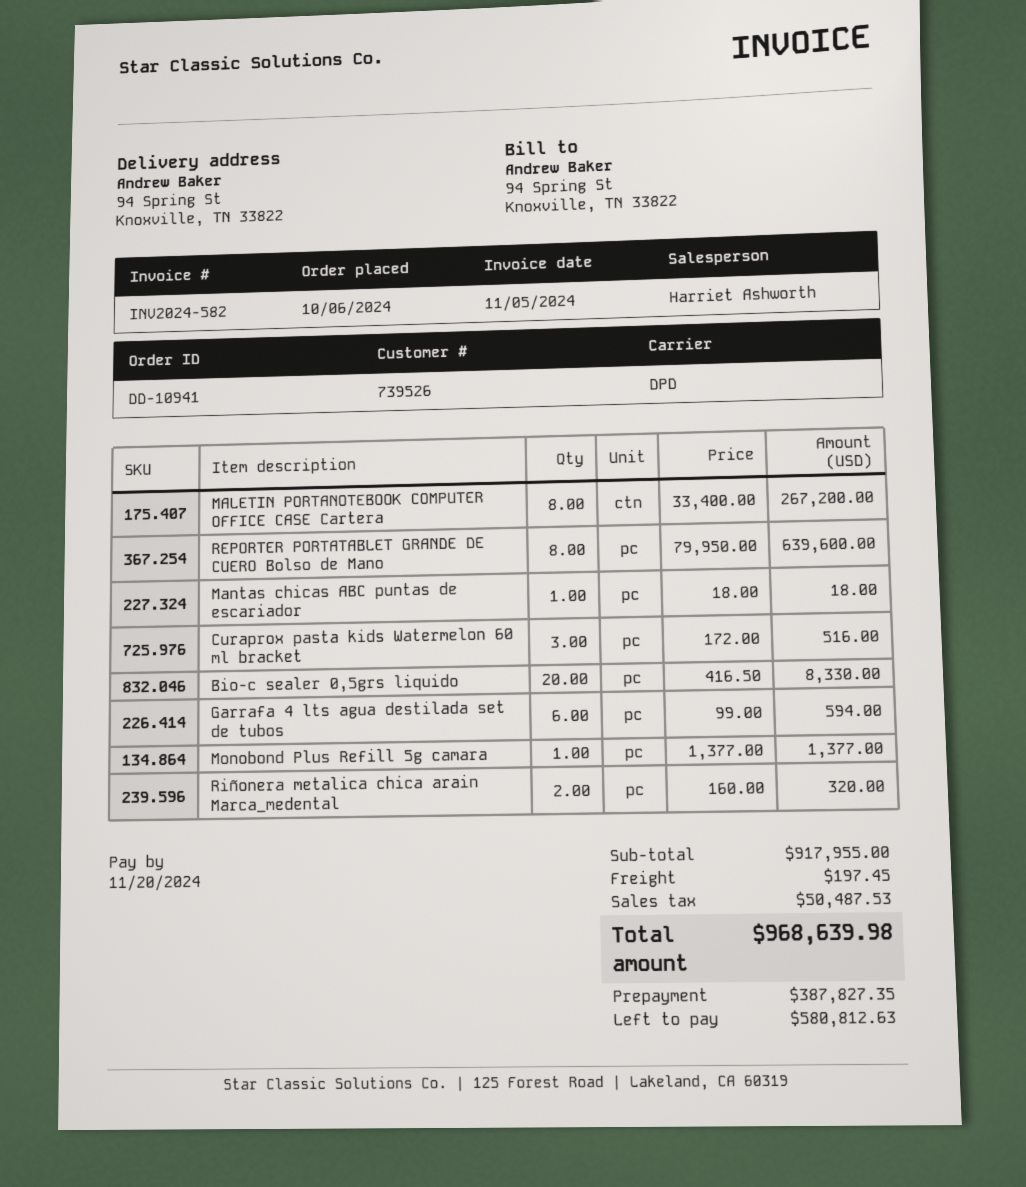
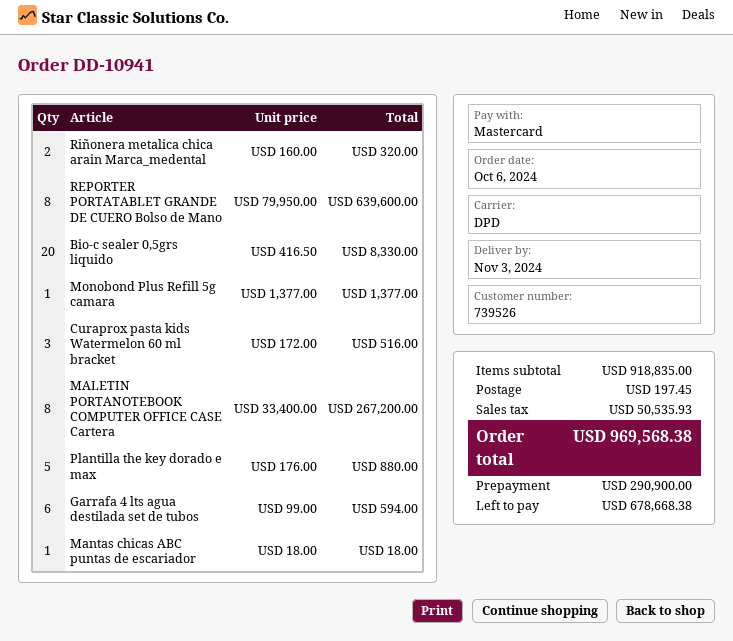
Plantilla the key dorado e max: none -> 5 x 176.00 = 880.00
subtotal: 917955.00 -> 918835.00
tax: 50487.53 -> 50535.93
total: 968639.98 -> 969568.38
deposit: 387827.35 -> 290900.00
balance: 580812.63 -> 678668.38

